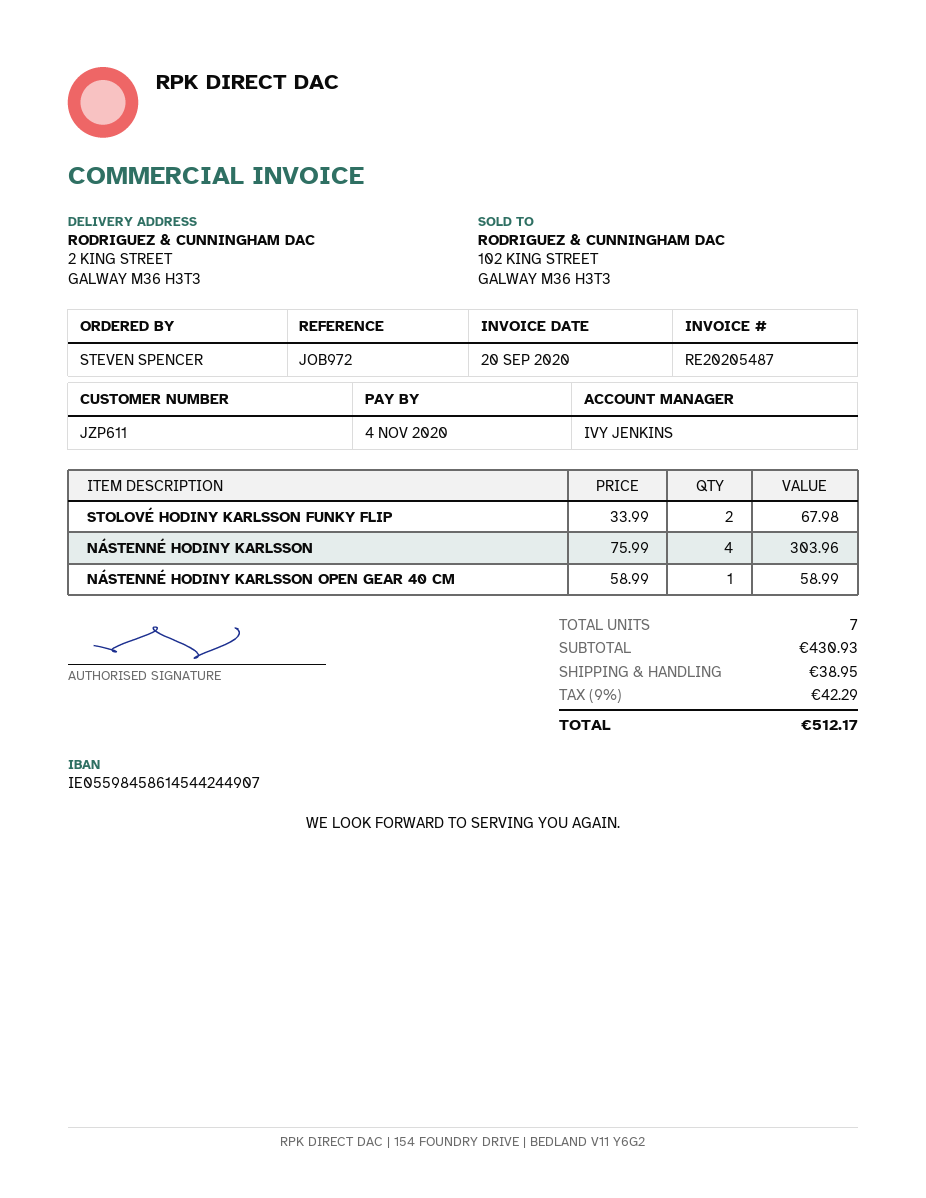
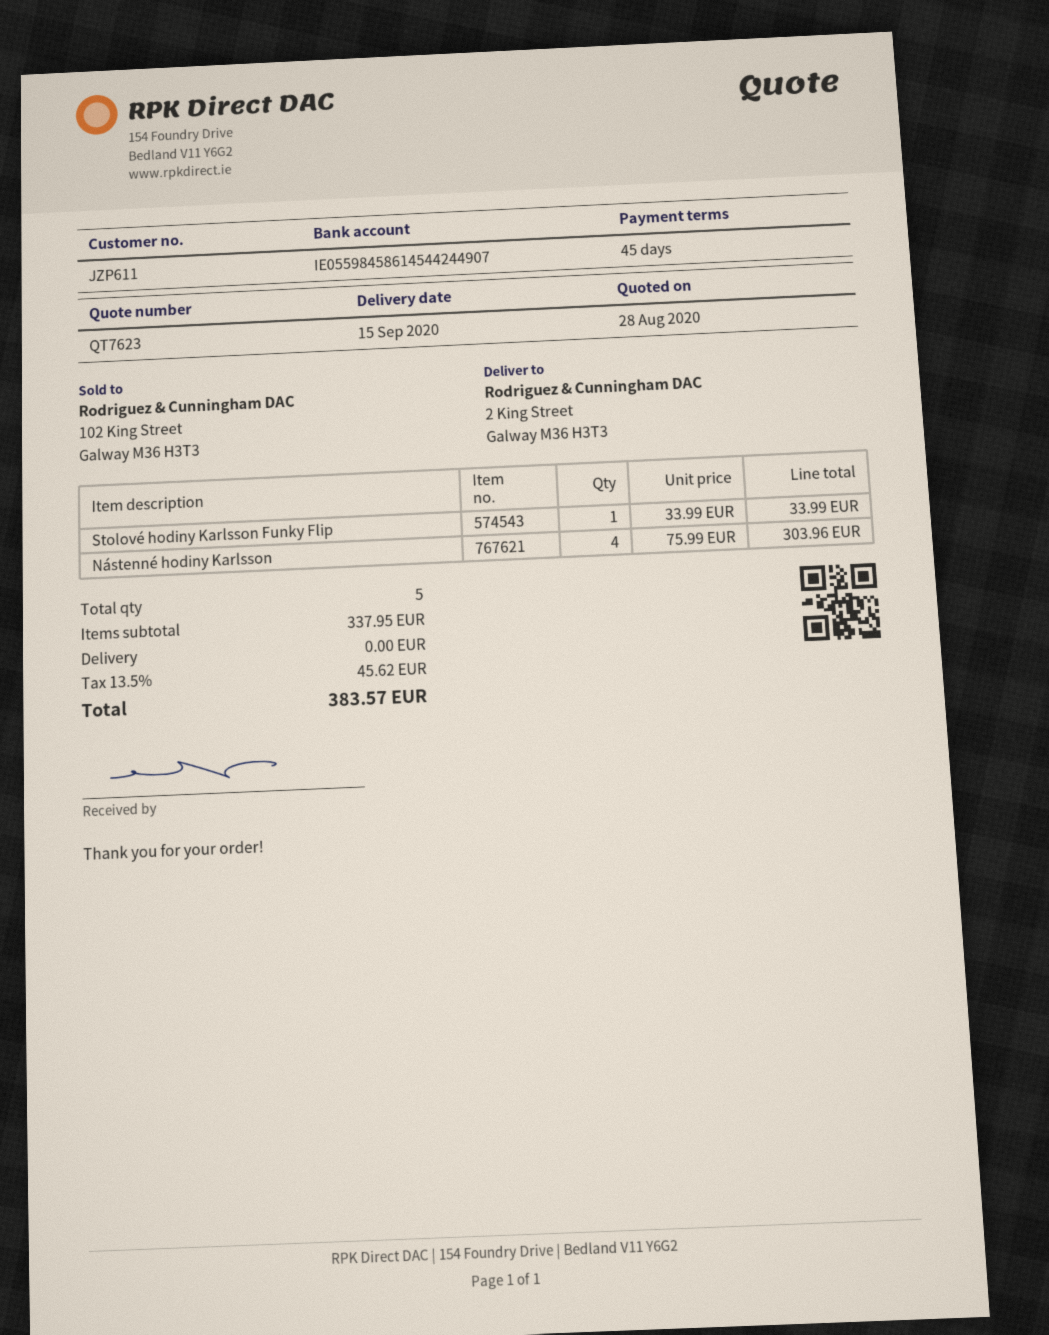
STOLOVÉ HODINY KARLSSON FUNKY FLIP: 2 x 33.99 = 67.98 -> 1 x 33.99 = 33.99
NÁSTENNÉ HODINY KARLSSON OPEN GEAR 40 CM: 1 x 58.99 = 58.99 -> none
total quantity: 7 -> 5
subtotal: 430.93 -> 337.95
shipping: 38.95 -> 0.00
tax: 9% = 42.29 -> 13.5% = 45.62
total: 512.17 -> 383.57

